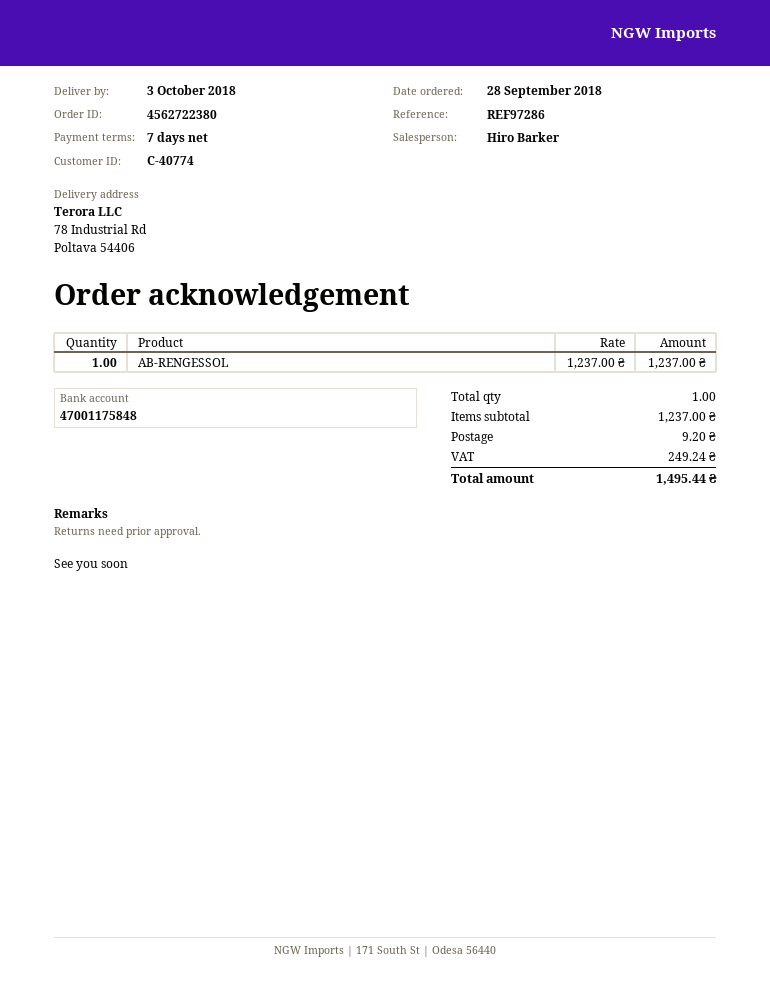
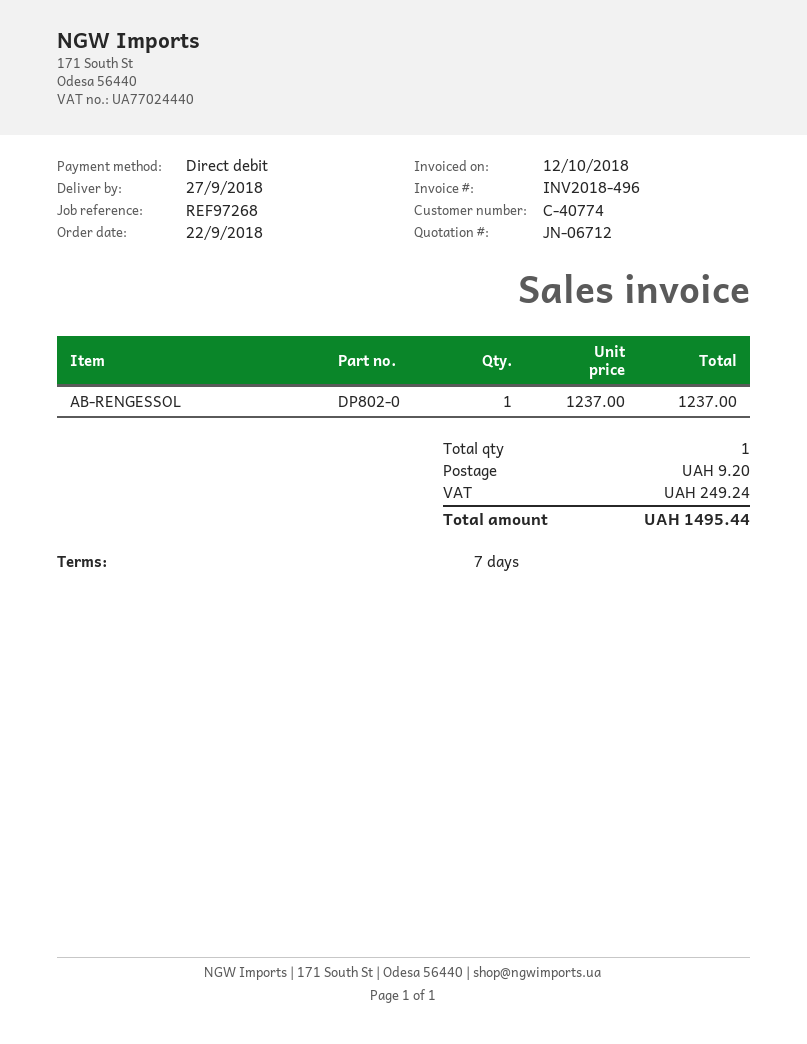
order date: 2018-09-28 -> 2018-09-22
delivery date: 2018-10-03 -> 2018-09-27
reference: REF97286 -> REF97268

